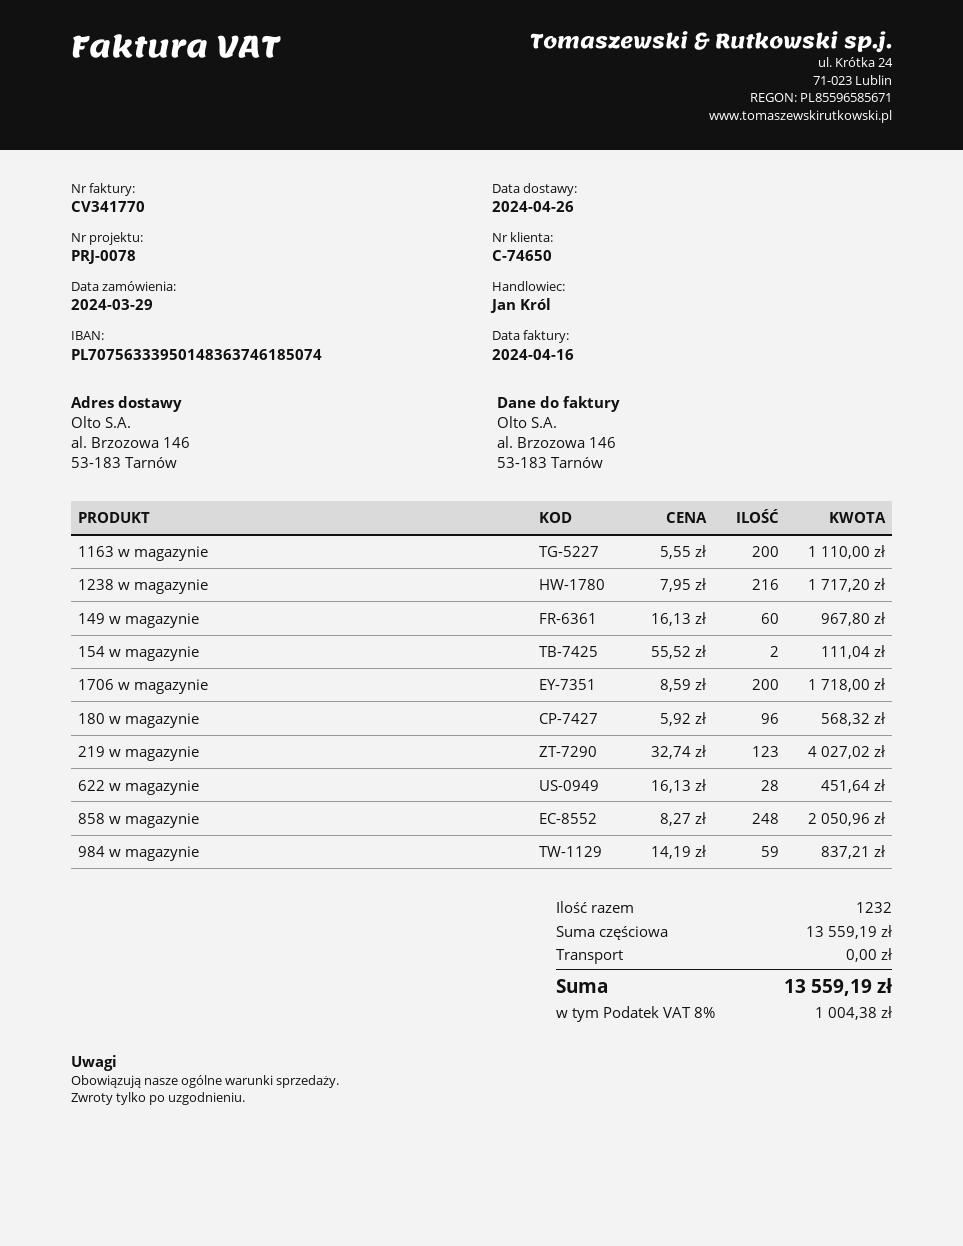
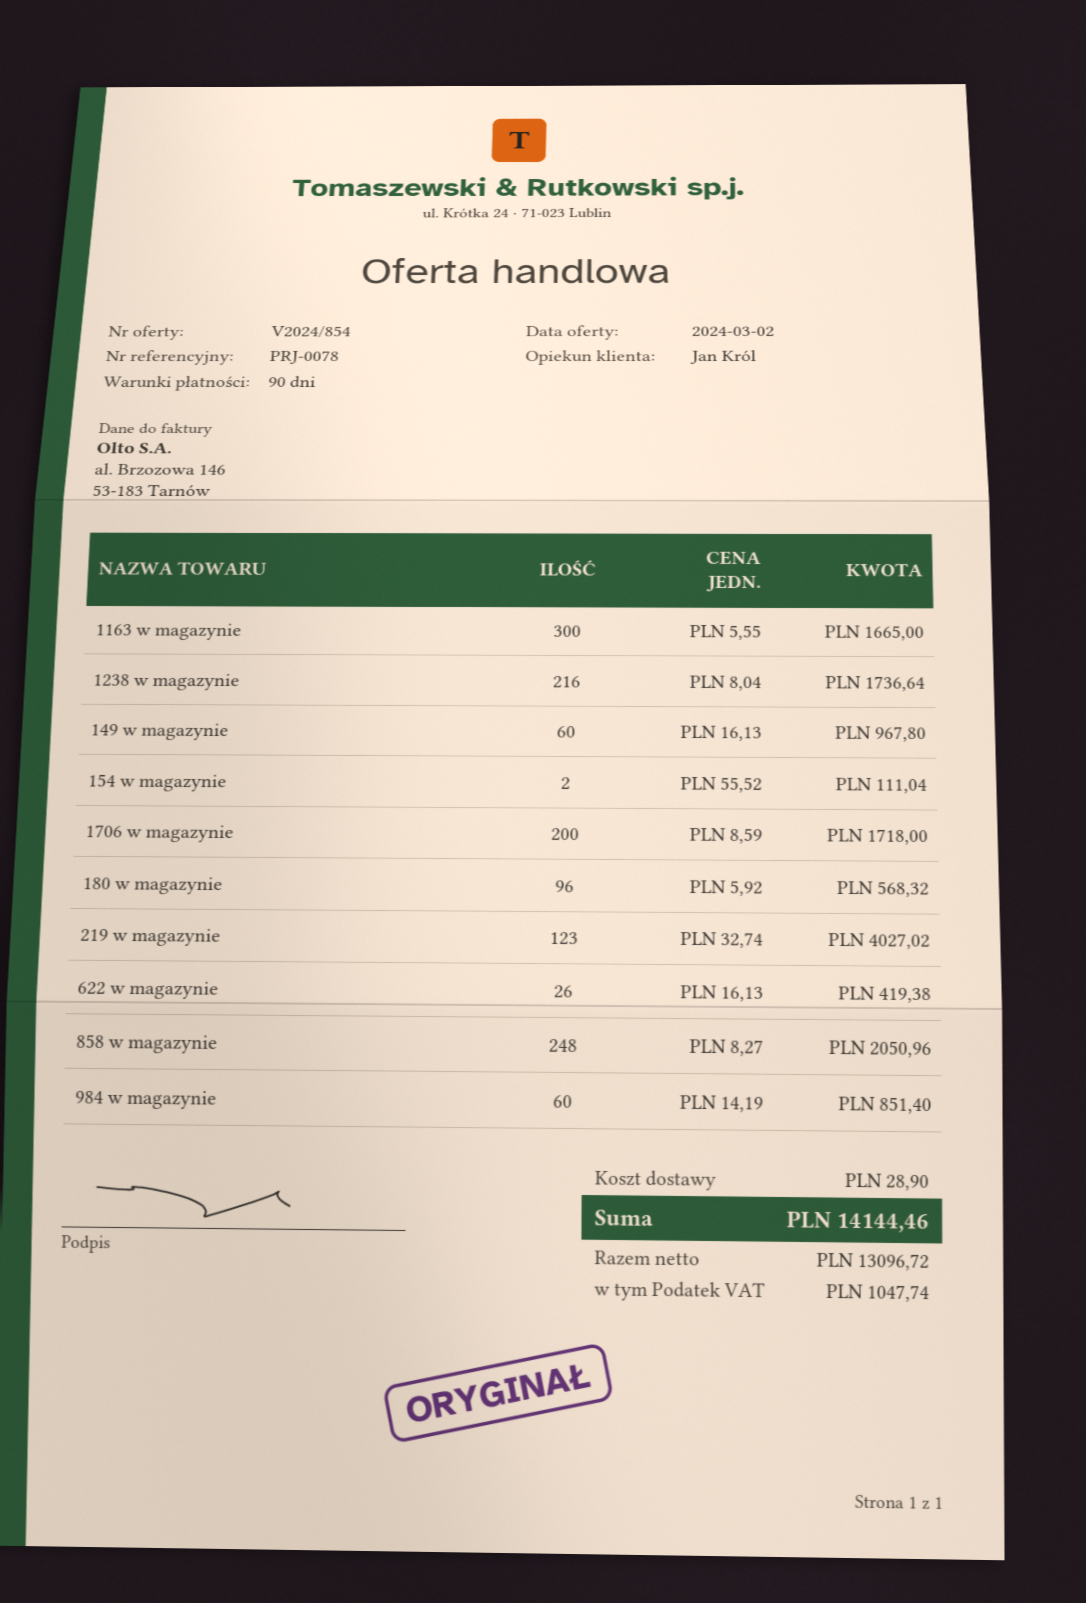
1163 w magazynie: 200 x 5.55 = 1110.00 -> 300 x 5.55 = 1665.00
1238 w magazynie: 216 x 7.95 = 1717.20 -> 216 x 8.04 = 1736.64
622 w magazynie: 28 x 16.13 = 451.64 -> 26 x 16.13 = 419.38
984 w magazynie: 59 x 14.19 = 837.21 -> 60 x 14.19 = 851.40
shipping: 0.00 -> 28.90
tax: 1004.38 -> 1047.74
total: 13559.19 -> 14144.46

